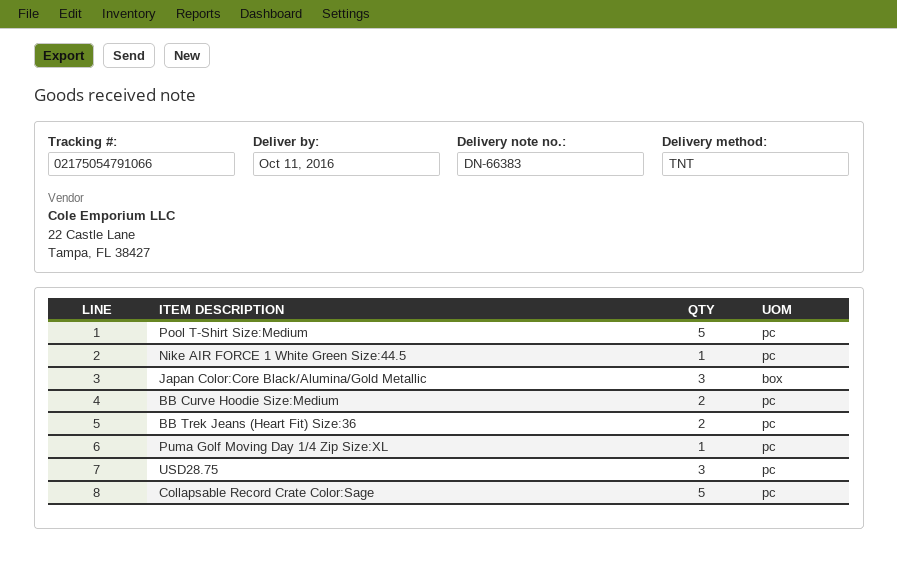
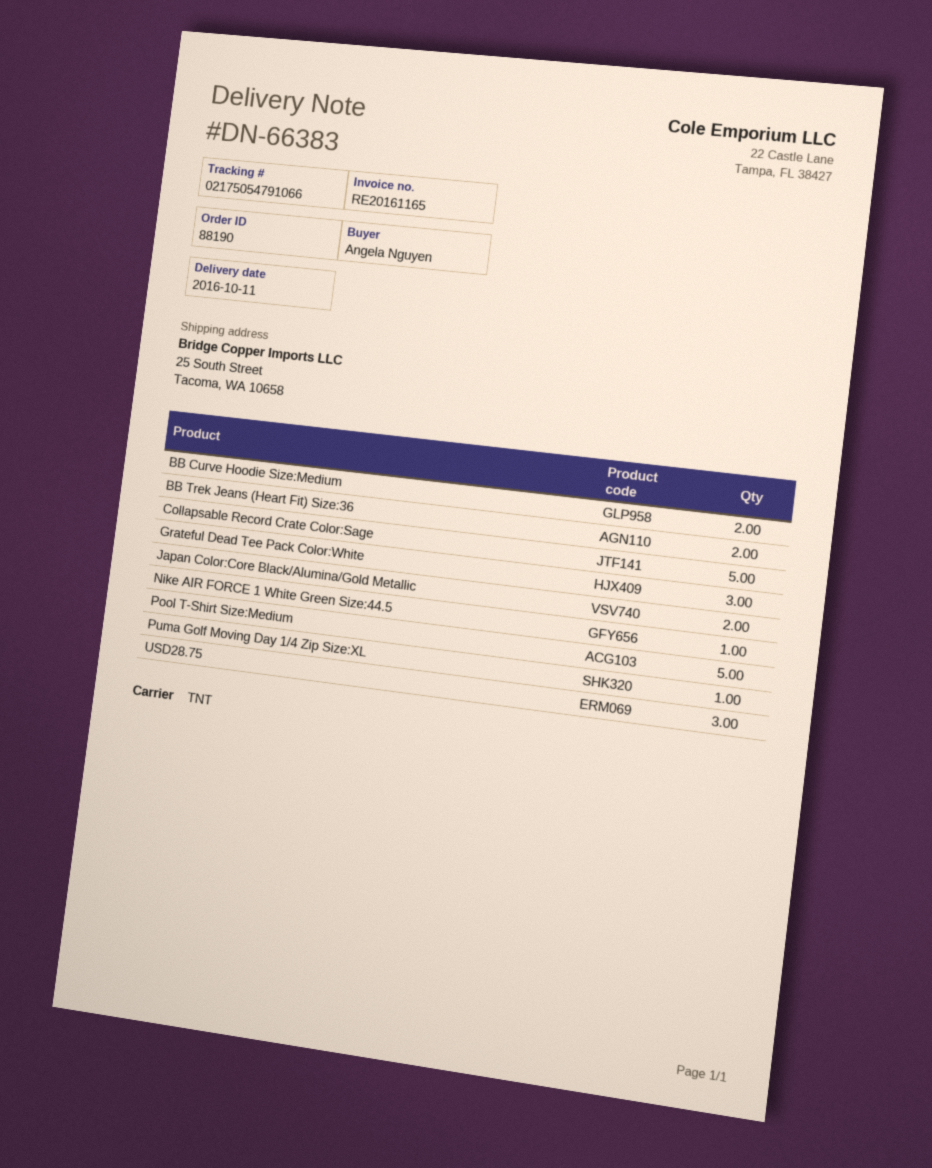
Japan Color:Core Black/Alumina/Gold Metallic: 3 -> 2
Grateful Dead Tee Pack Color:White: none -> 3

